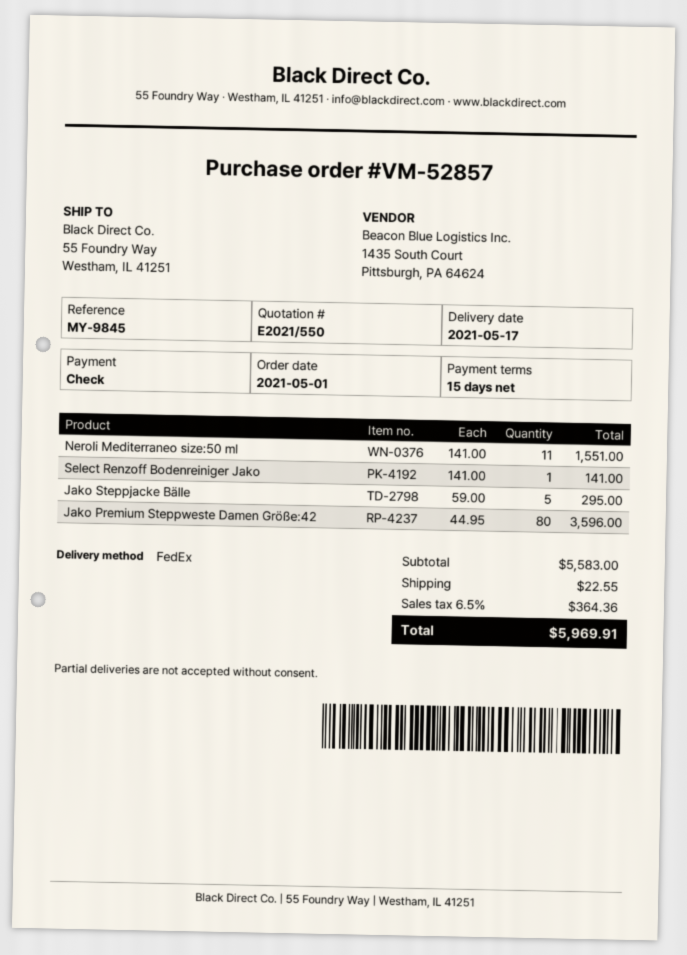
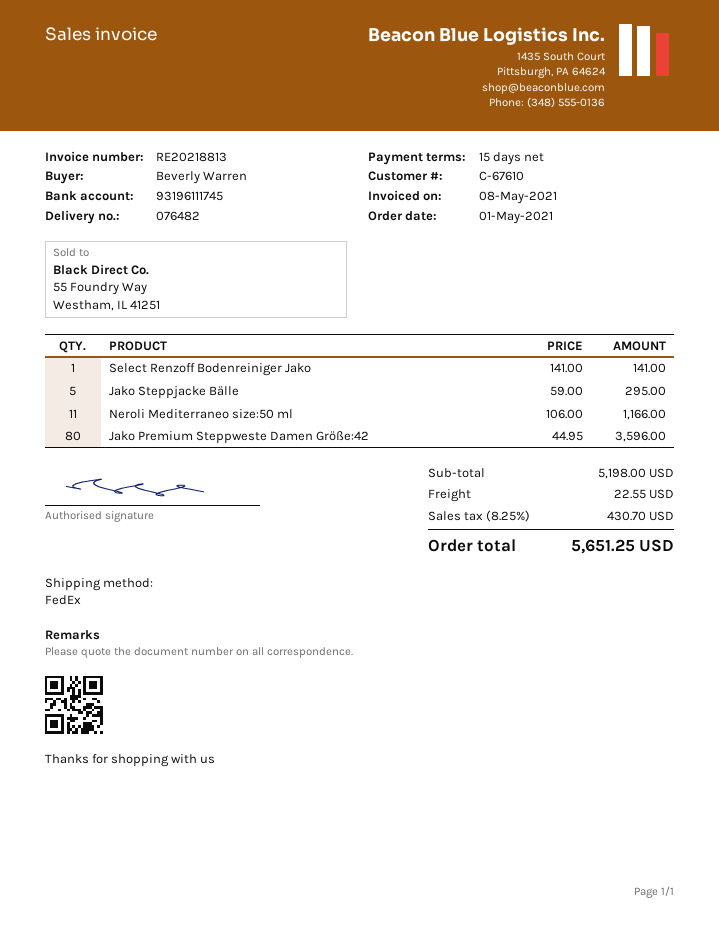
Neroli Mediterraneo size:50 ml: 11 x 141.00 = 1551.00 -> 11 x 106.00 = 1166.00
subtotal: 5583.00 -> 5198.00
tax: 6.5% = 364.36 -> 8.25% = 430.70
total: 5969.91 -> 5651.25

